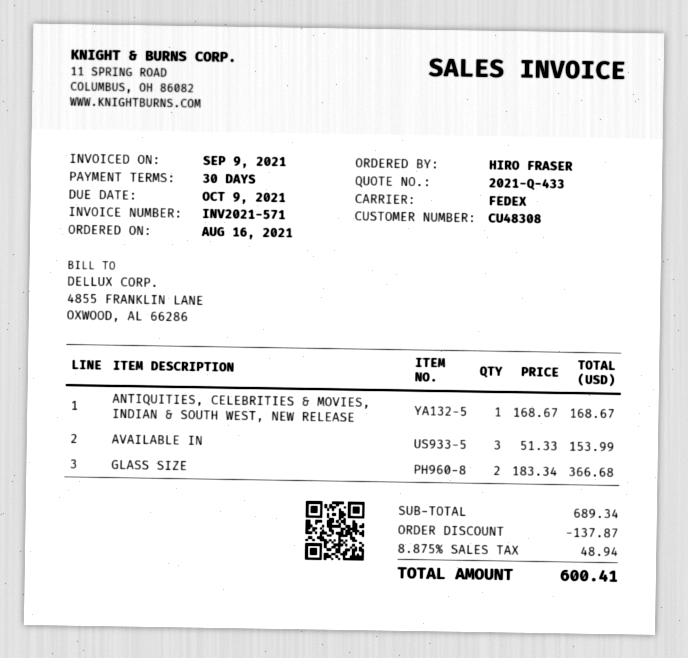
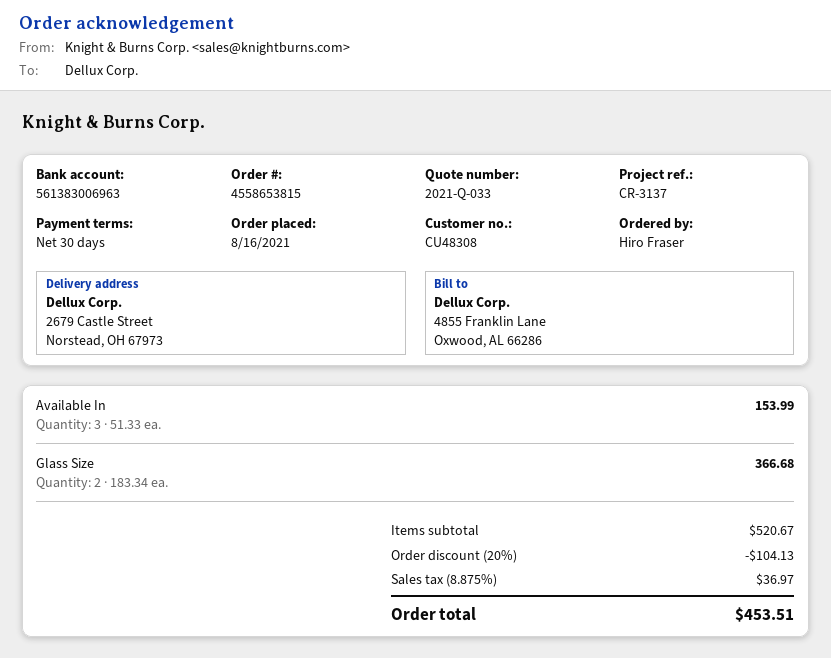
quote number: 2021-Q-433 -> 2021-Q-033
ANTIQUITIES, CELEBRITIES & MOVIES, INDIAN & SOUTH WEST, NEW RELEASE: 1 x 168.67 = 168.67 -> none
subtotal: 689.34 -> 520.67
discount: 137.87 -> 104.13
tax: 8.875% = 48.94 -> 8.875% = 36.97
total: 600.41 -> 453.51

